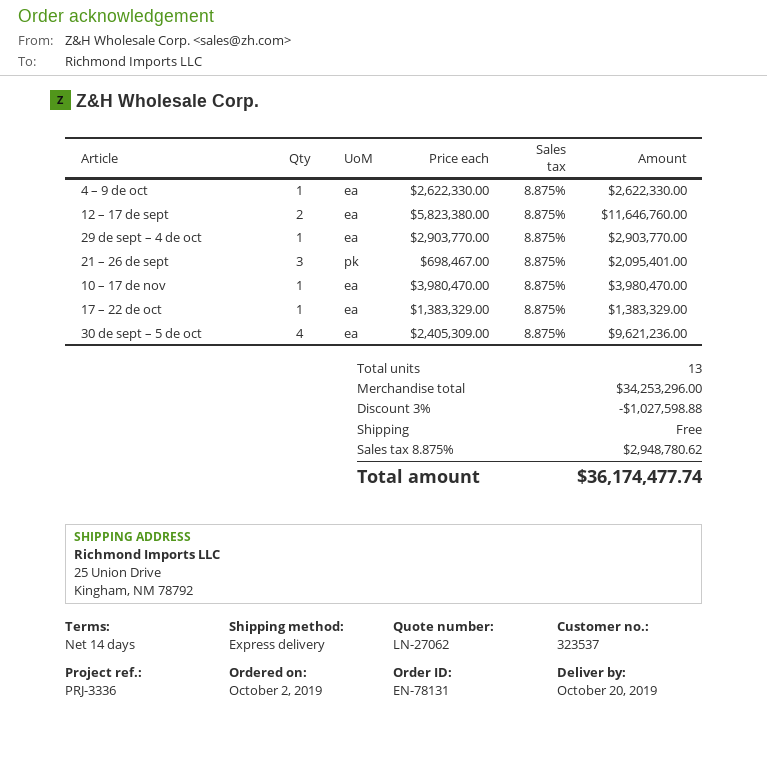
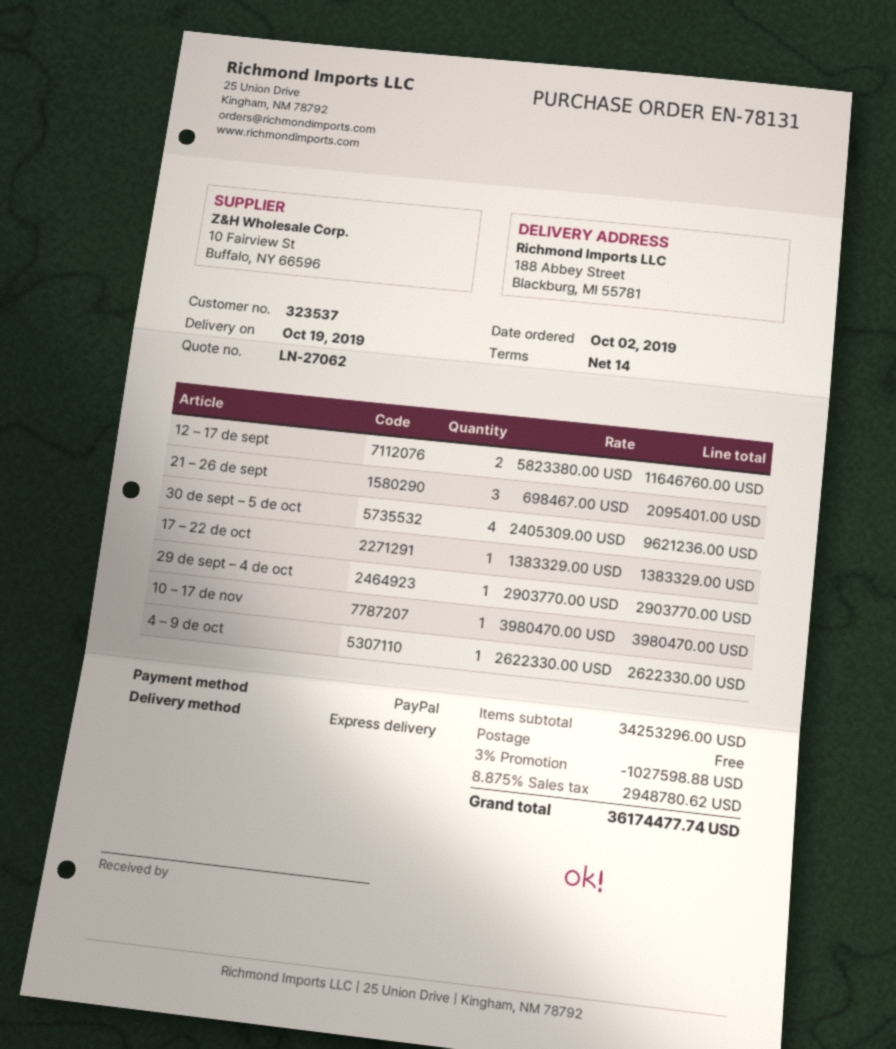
delivery date: 2019-10-20 -> 2019-10-19
ship to: 25 Union Drive, Kingham, NM 78792 -> 188 Abbey Street, Blackburg, MI 55781

